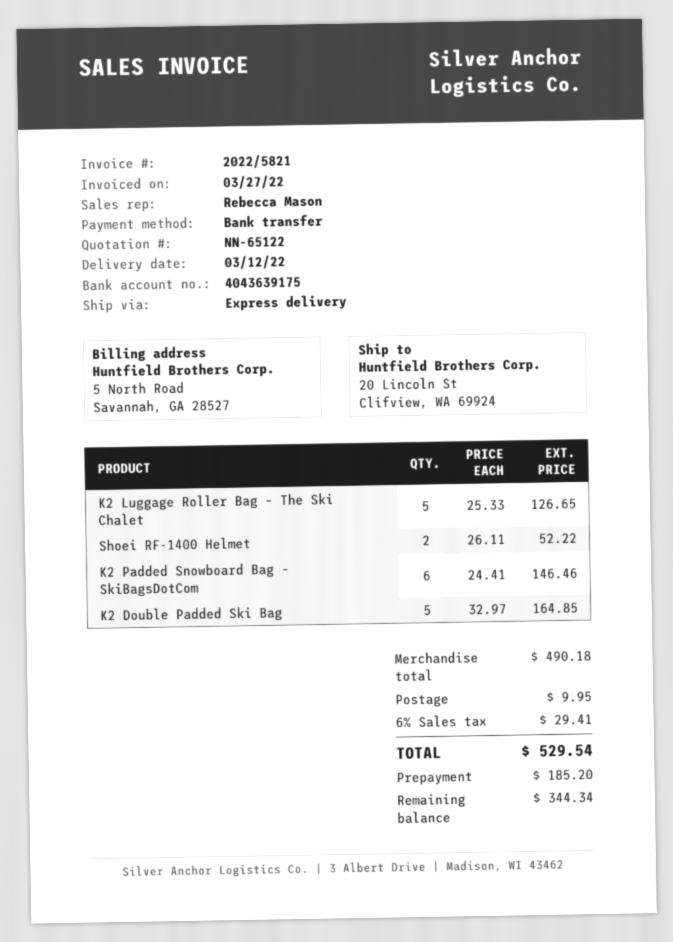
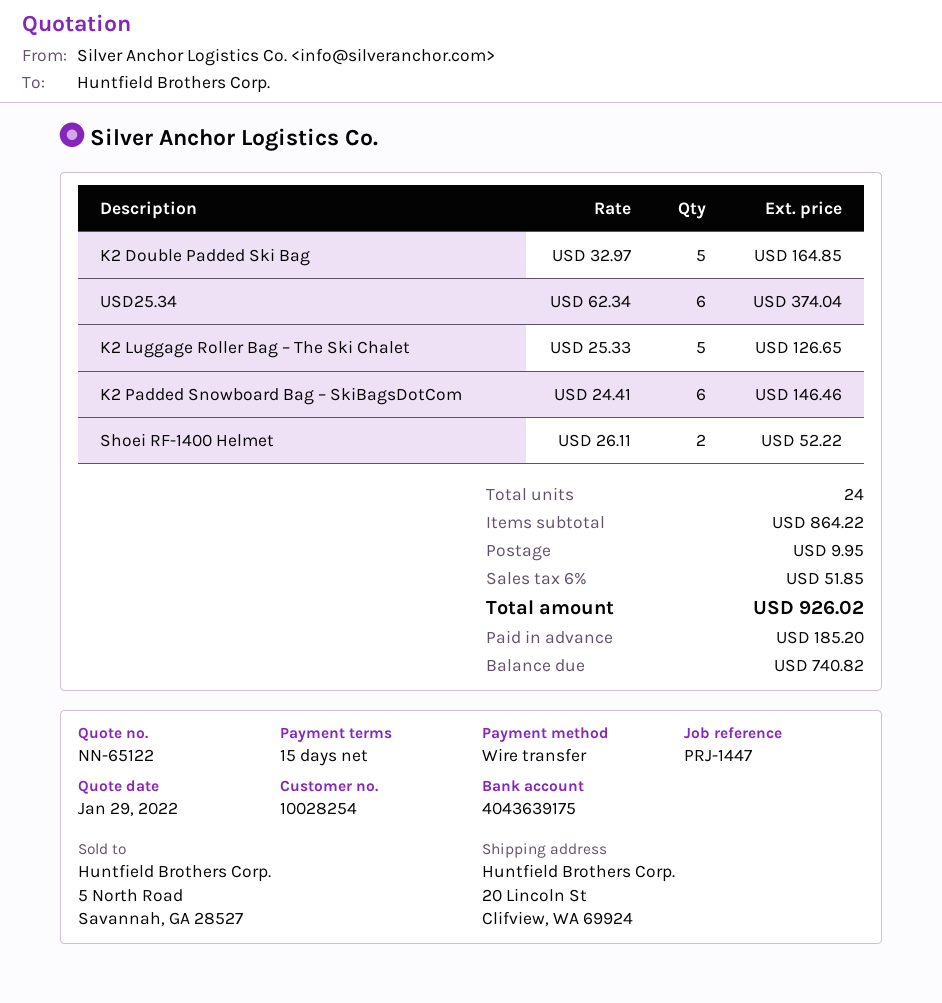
USD25.34: none -> 6 x 62.34 = 374.04
subtotal: 490.18 -> 864.22
tax: 6% = 29.41 -> 6% = 51.85
total: 529.54 -> 926.02
balance: 344.34 -> 740.82

